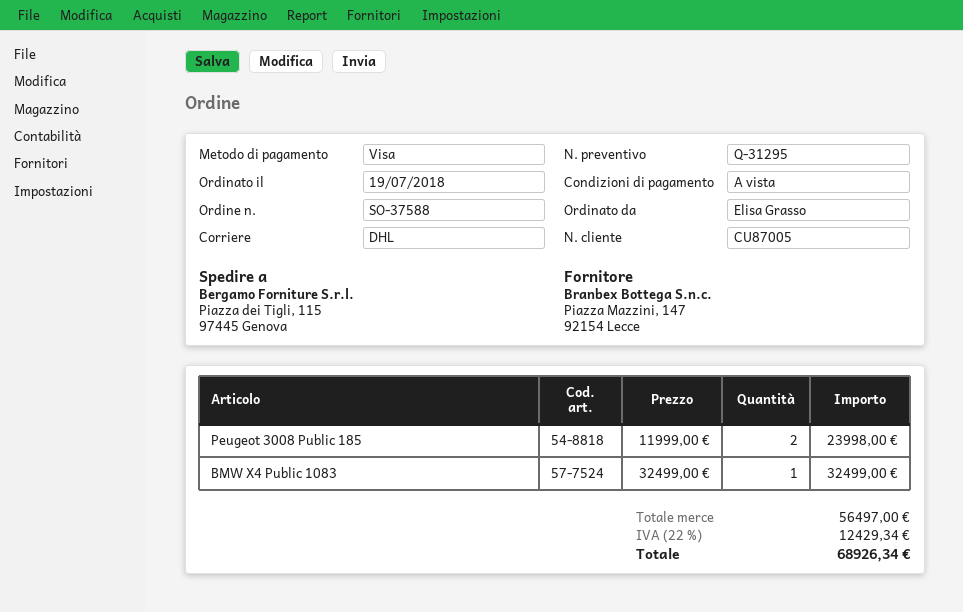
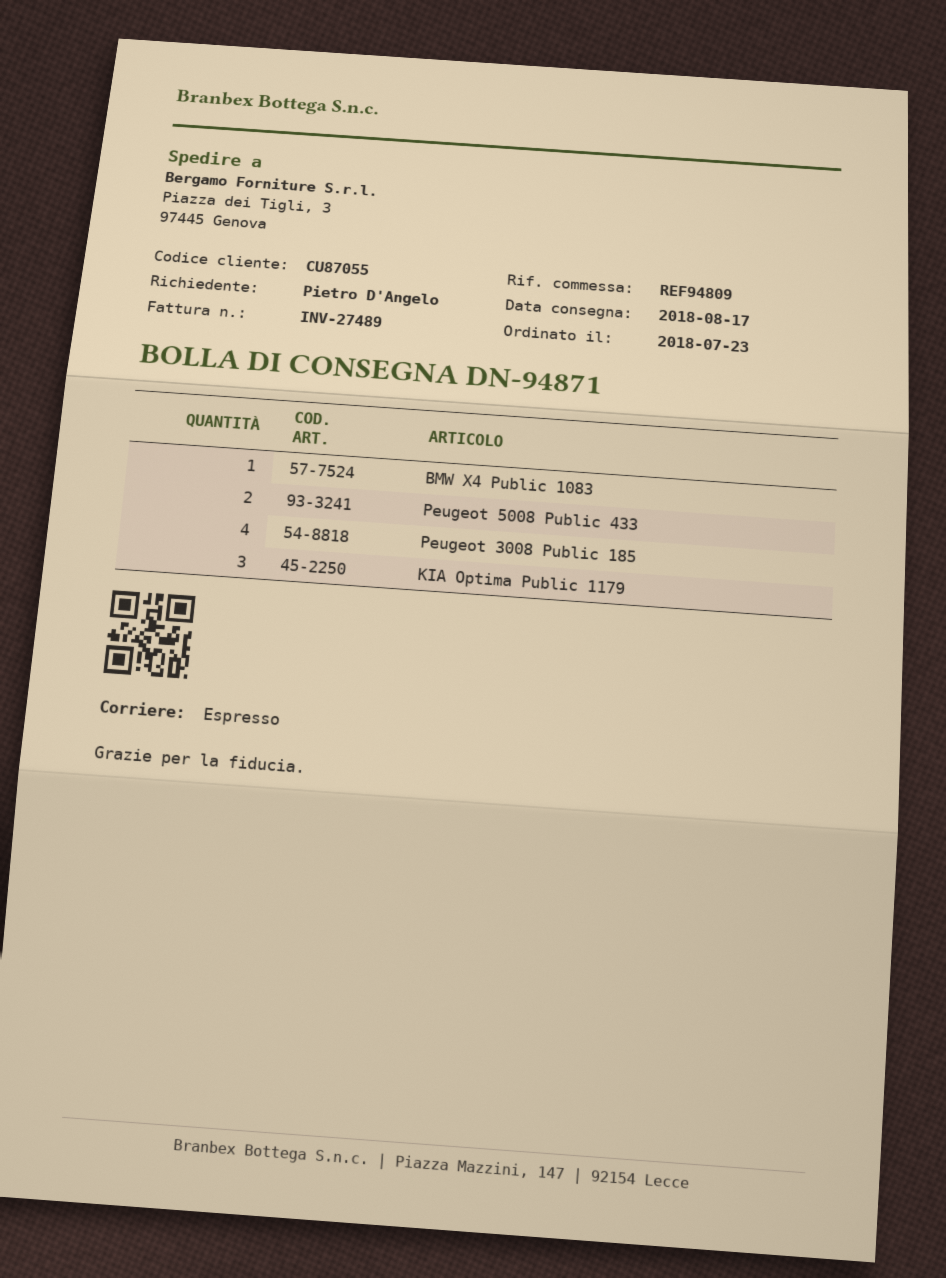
order date: 2018-07-19 -> 2018-07-23
customer number: CU87005 -> CU87055
ordered by: Elisa Grasso -> Pietro D'Angelo
shipping method: DHL -> express
ship to: Piazza dei Tigli, 115, 97445 Genova -> Piazza dei Tigli, 3, 97445 Genova
Peugeot 3008 Public 185: 2 -> 4
Peugeot 5008 Public 433: none -> 2
KIA Optima Public 1179: none -> 3

